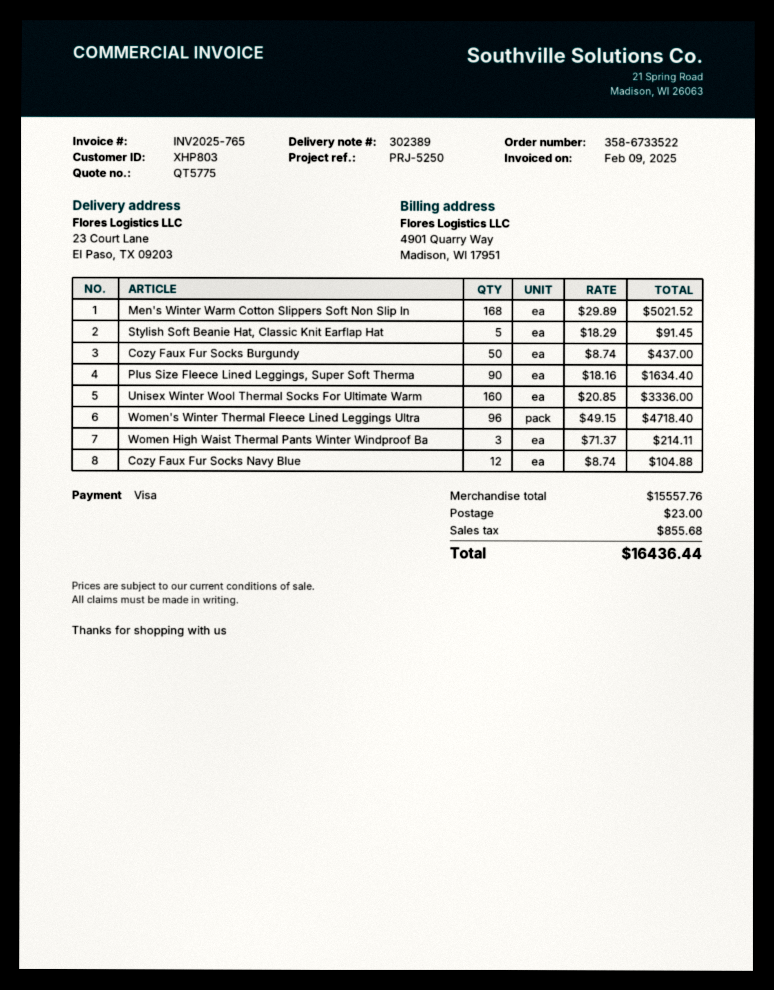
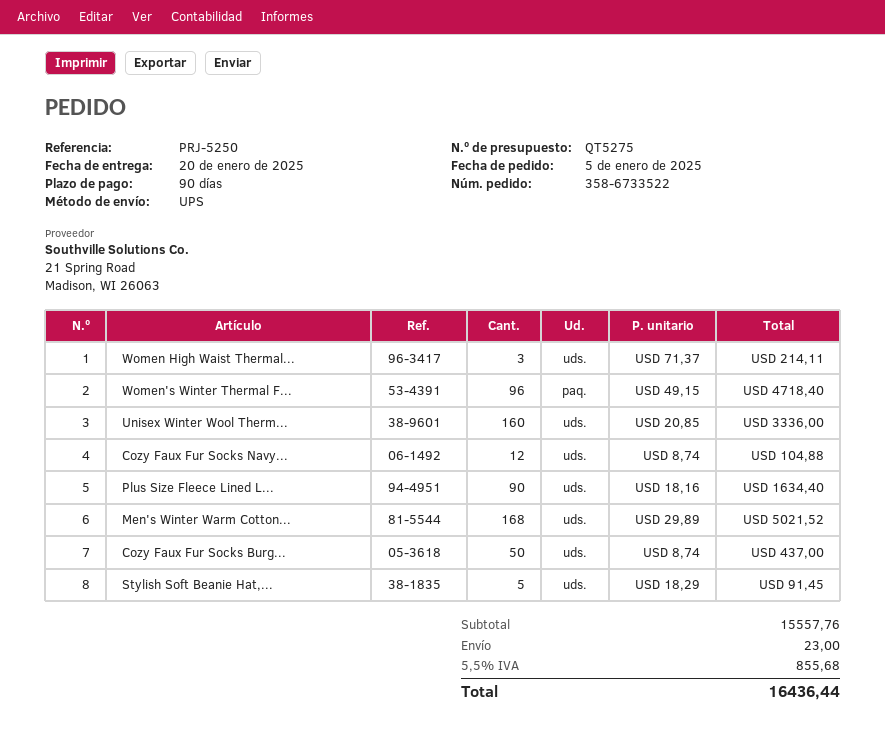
quote number: QT5775 -> QT5275

